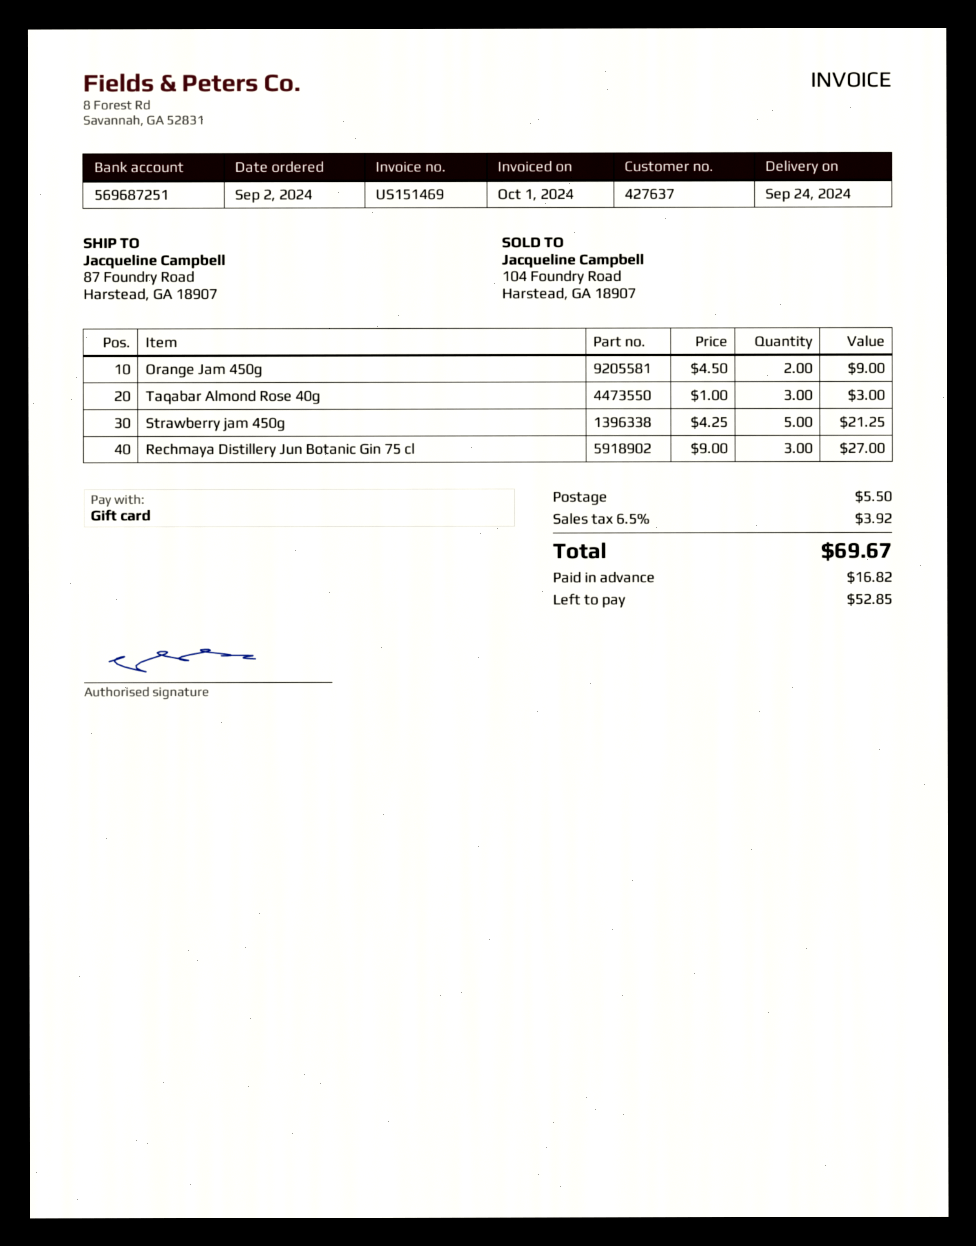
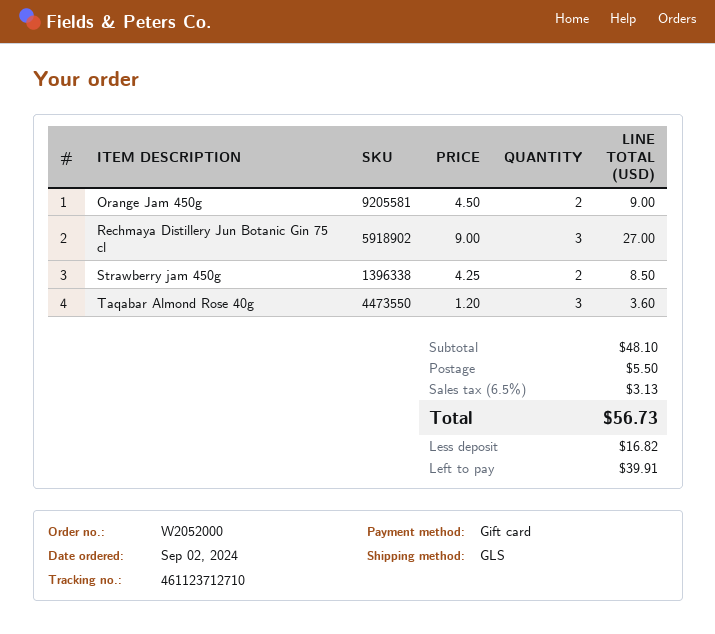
Taqabar Almond Rose 40g: 3 x 1.00 = 3.00 -> 3 x 1.20 = 3.60
Strawberry jam 450g: 5 x 4.25 = 21.25 -> 2 x 4.25 = 8.50
tax: 6.5% = 3.92 -> 6.5% = 3.13
total: 69.67 -> 56.73
balance: 52.85 -> 39.91

